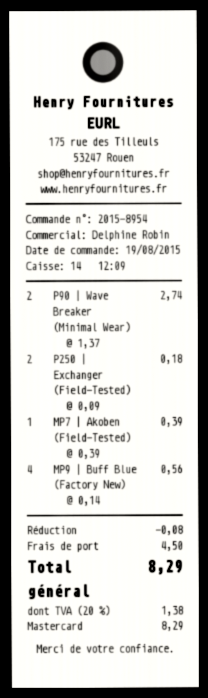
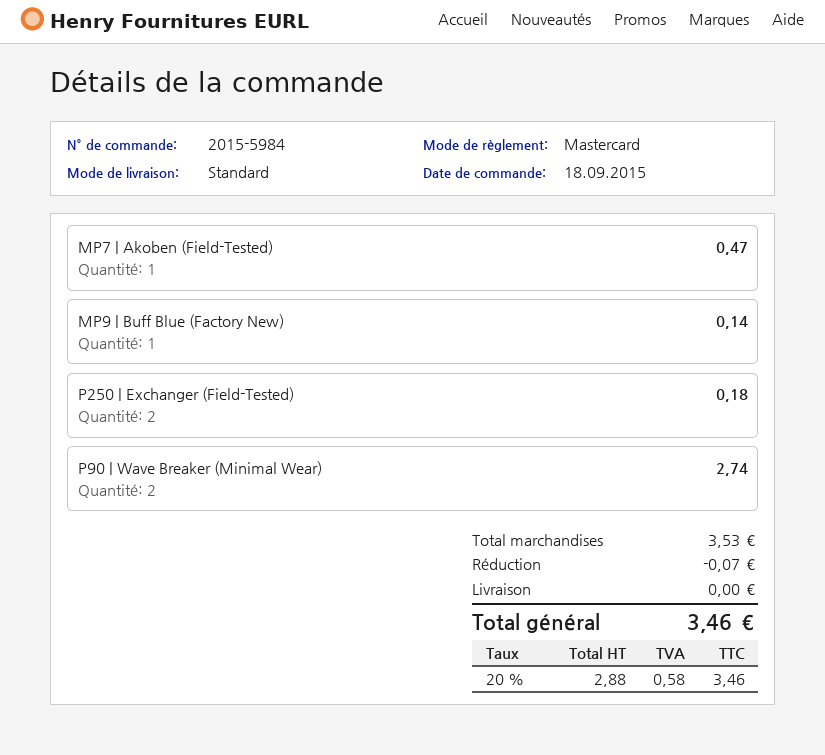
order number: 2015-8954 -> 2015-5984
order date: 2015-08-19 -> 2015-09-18
MP7 | Akoben (Field-Tested): 1 for 0.39 -> 1 for 0.47
MP9 | Buff Blue (Factory New): 4 for 0.56 -> 1 for 0.14
discount: 0.08 -> 0.07
shipping: 4.50 -> 0.00
tax: 20% = 1.38 -> 20% = 0.58
total: 8.29 -> 3.46

